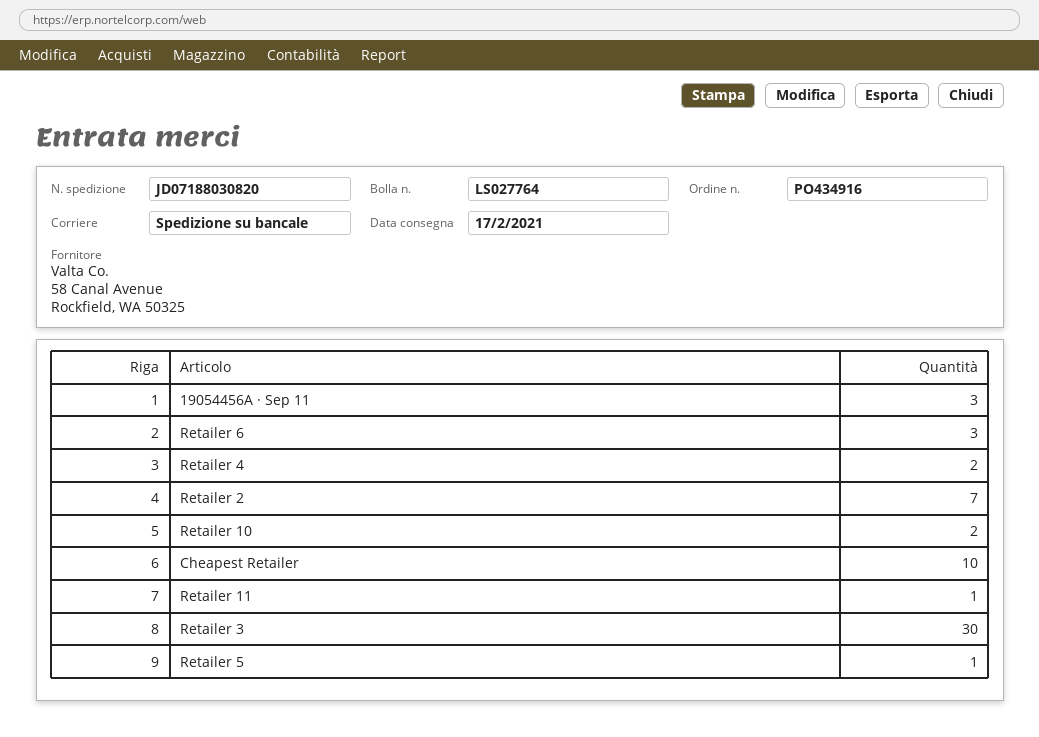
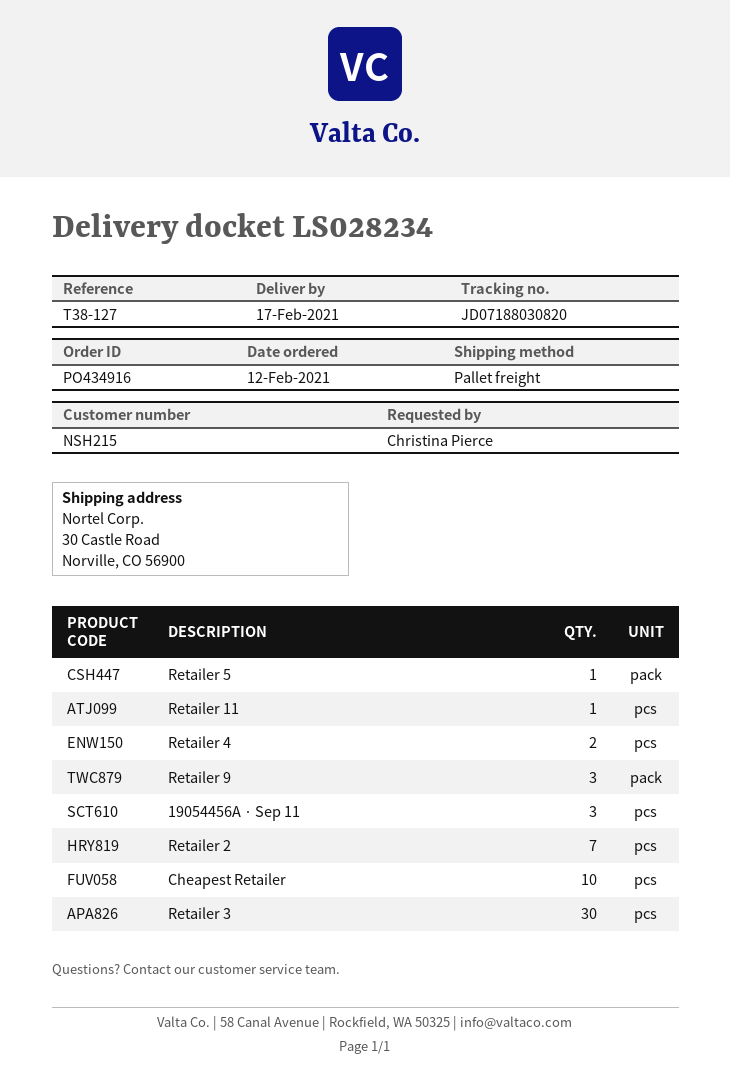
delivery note number: LS027764 -> LS028234
Retailer 6: 3 -> none
Retailer 10: 2 -> none
Retailer 9: none -> 3

